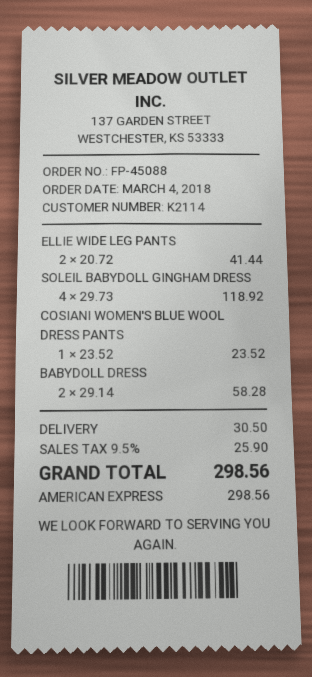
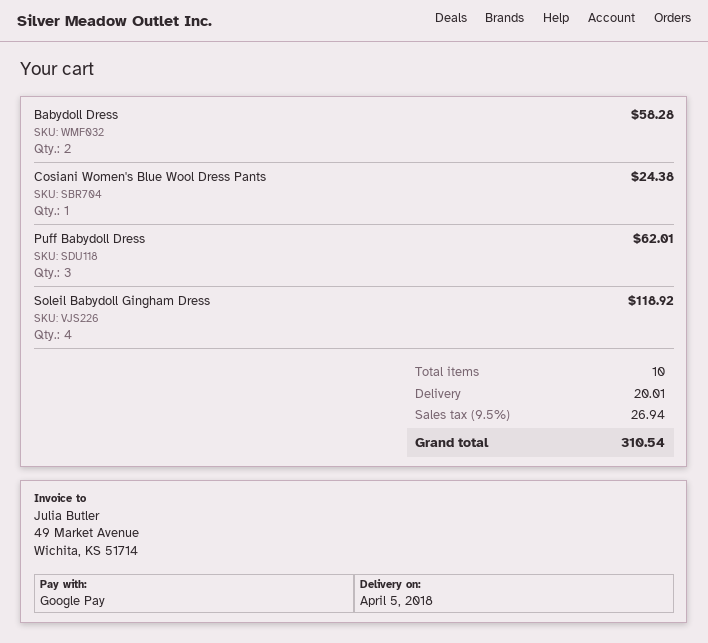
payment method: American Express -> Google Pay
ELLIE WIDE LEG PANTS: 2 for 41.44 -> none
COSIANI WOMEN'S BLUE WOOL DRESS PANTS: 1 for 23.52 -> 1 for 24.38
Puff Babydoll Dress: none -> 3 for 62.01
shipping: 30.50 -> 20.01
tax: 9.5% = 25.90 -> 9.5% = 26.94
total: 298.56 -> 310.54

